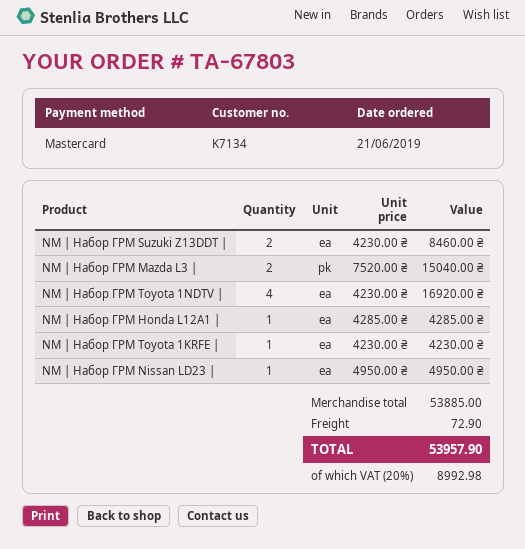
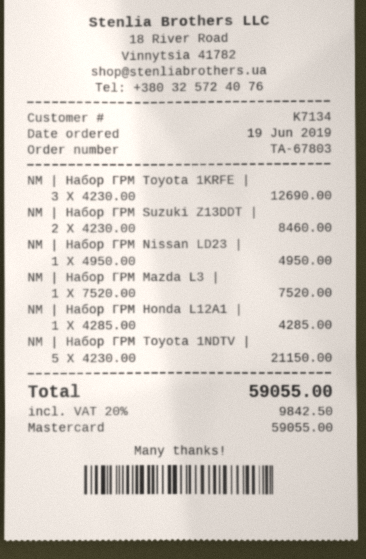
order date: 2019-06-21 -> 2019-06-19
NM | Набор ГРМ Mazda L3 |: 2 x 7520.00 = 15040.00 -> 1 x 7520.00 = 7520.00
NM | Набор ГРМ Toyota 1NDTV |: 4 x 4230.00 = 16920.00 -> 5 x 4230.00 = 21150.00
NM | Набор ГРМ Toyota 1KRFE |: 1 x 4230.00 = 4230.00 -> 3 x 4230.00 = 12690.00
shipping: 72.90 -> none
tax: 20% = 8992.98 -> 20% = 9842.50
total: 53957.90 -> 59055.00

